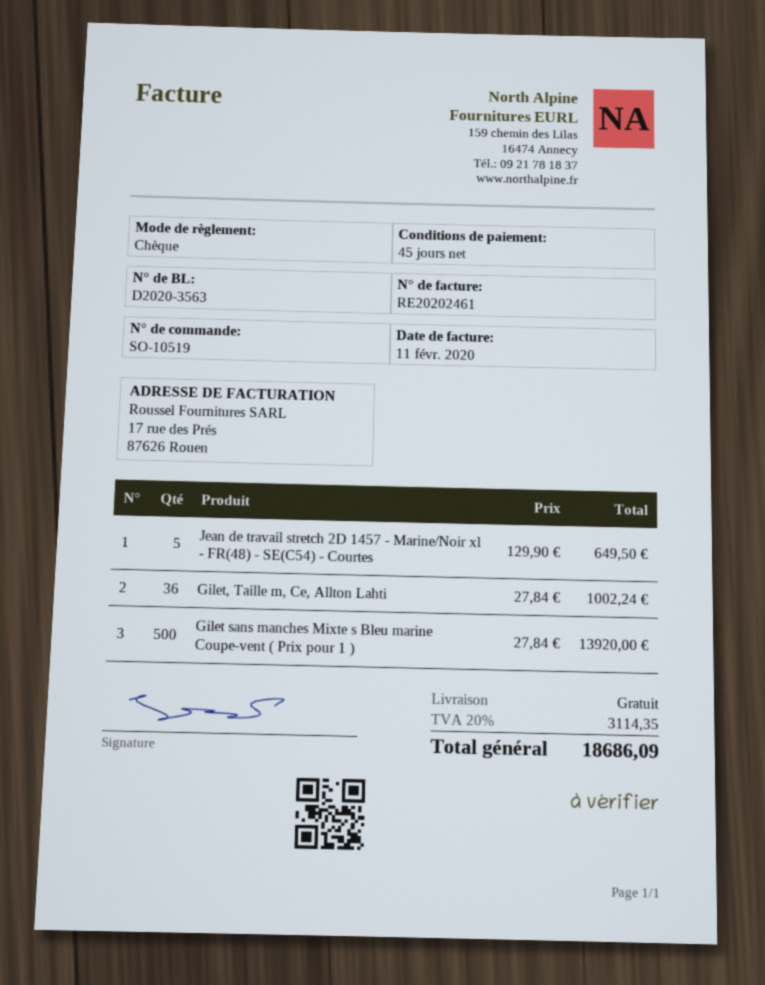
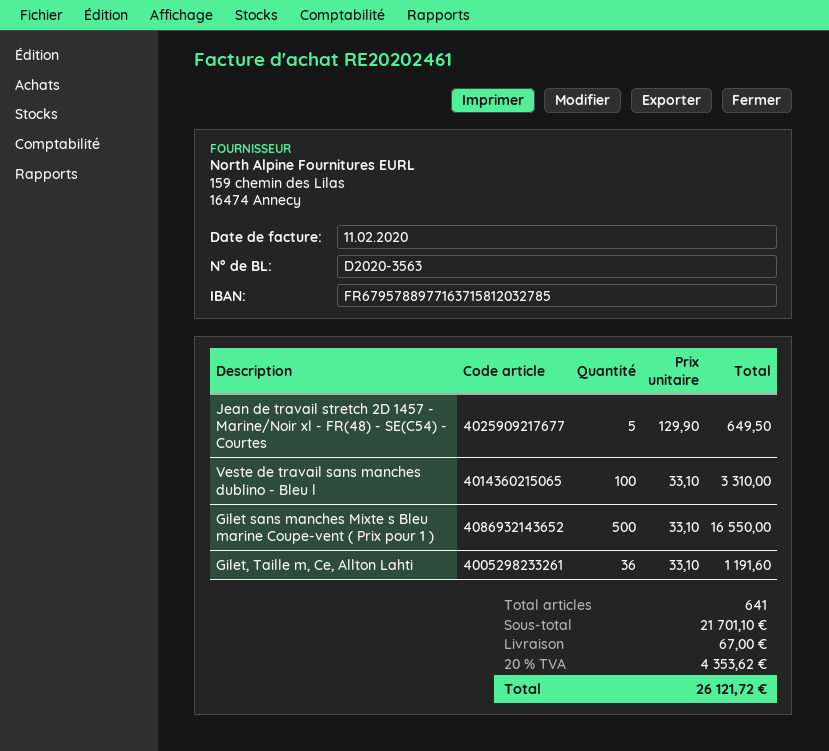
Gilet, Taille m, Ce, Allton Lahti: 36 x 27.84 = 1002.24 -> 36 x 33.10 = 1191.60
Gilet sans manches Mixte s Bleu marine Coupe-vent ( Prix pour 1 ): 500 x 27.84 = 13920.00 -> 500 x 33.10 = 16550.00
Veste de travail sans manches dublino - Bleu l: none -> 100 x 33.10 = 3310.00
shipping: 0.00 -> 67.00
tax: 20% = 3114.35 -> 20% = 4353.62
total: 18686.09 -> 26121.72

